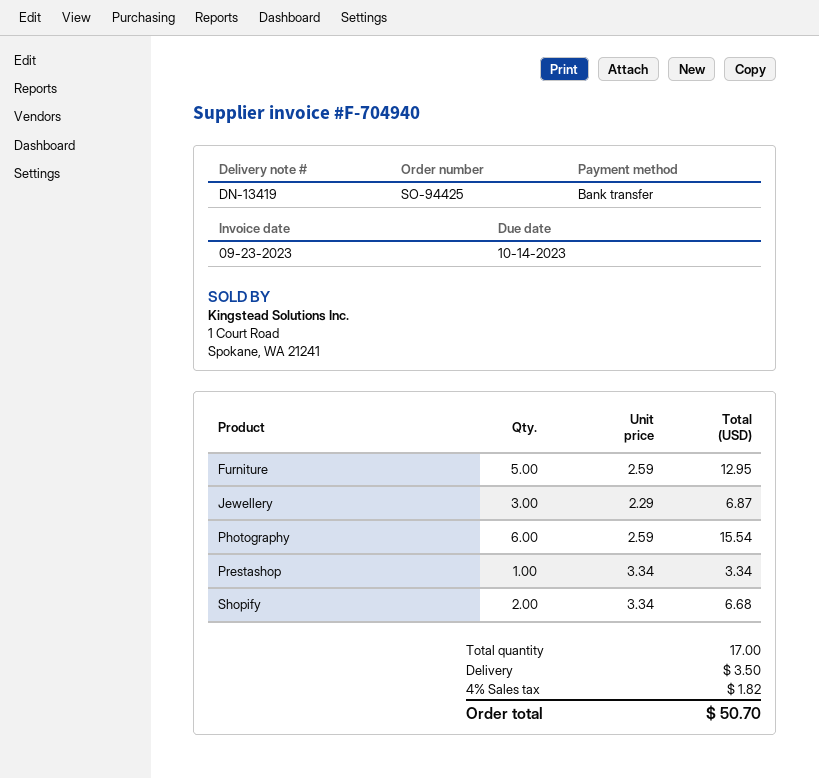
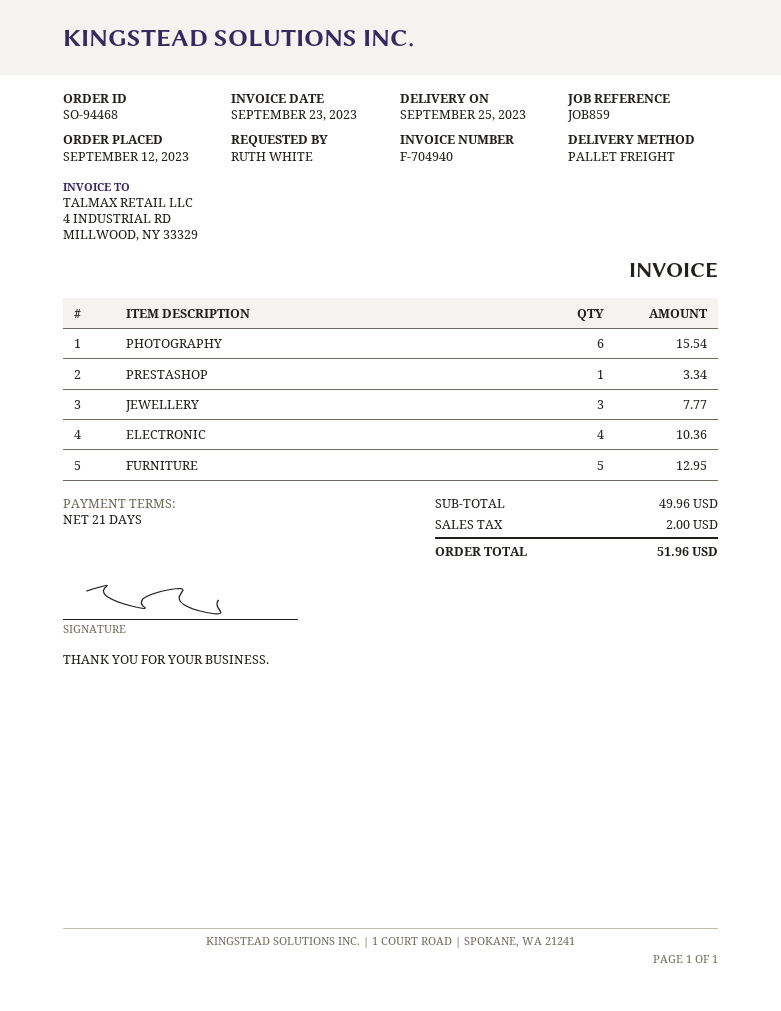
order number: SO-94425 -> SO-94468
Jewellery: 3 for 6.87 -> 3 for 7.77
Shopify: 2 for 6.68 -> none
ELECTRONIC: none -> 4 for 10.36
shipping: 3.50 -> none
tax: 1.82 -> 2.00
total: 50.70 -> 51.96

